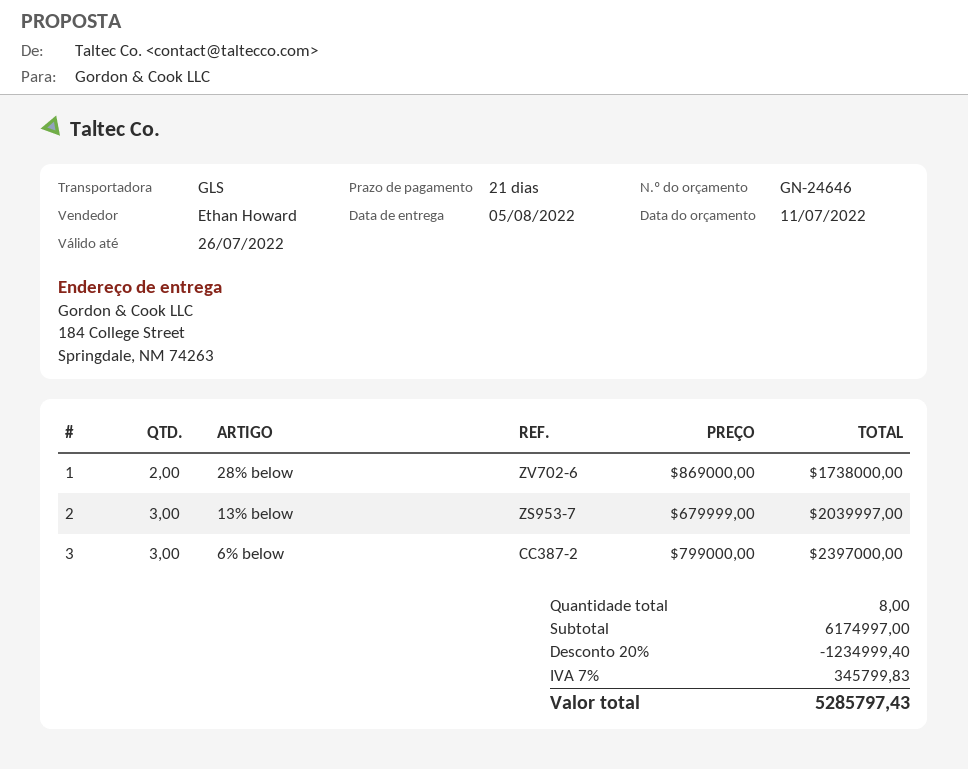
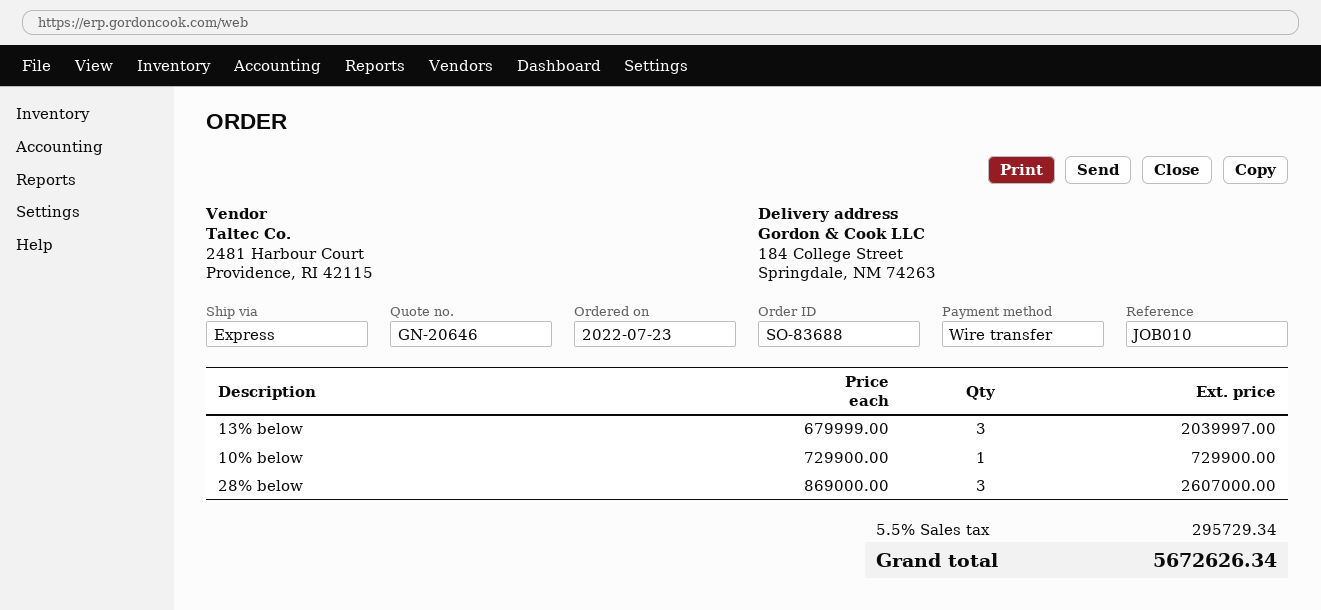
quote number: GN-24646 -> GN-20646
shipping method: GLS -> express
28% below: 2 x 869000.00 = 1738000.00 -> 3 x 869000.00 = 2607000.00
6% below: 3 x 799000.00 = 2397000.00 -> none
10% below: none -> 1 x 729900.00 = 729900.00
discount: 20% = 1234999.40 -> none
tax: 7% = 345799.83 -> 5.5% = 295729.34
total: 5285797.43 -> 5672626.34

